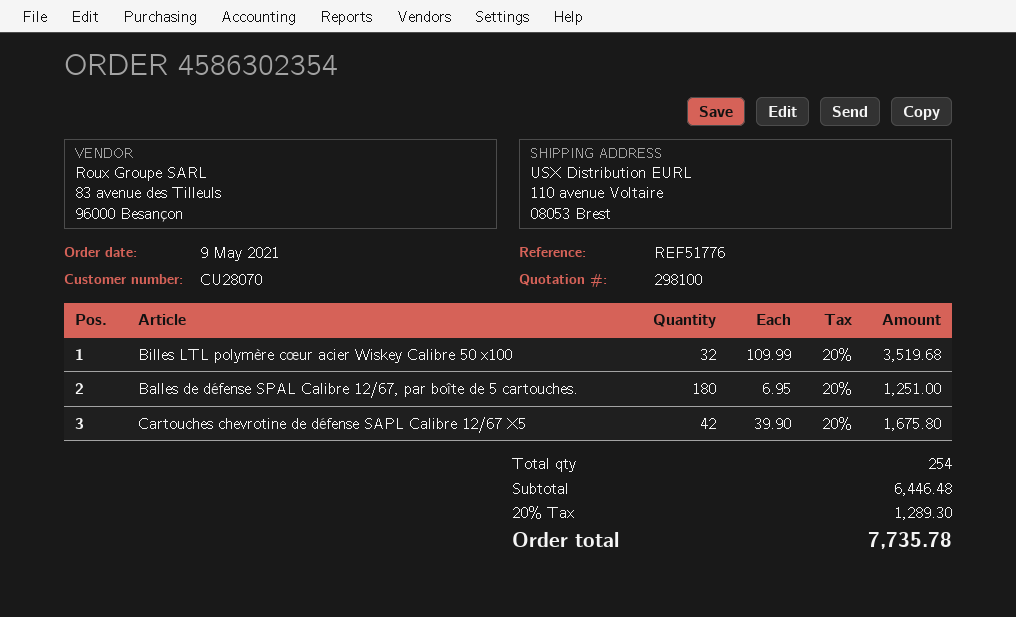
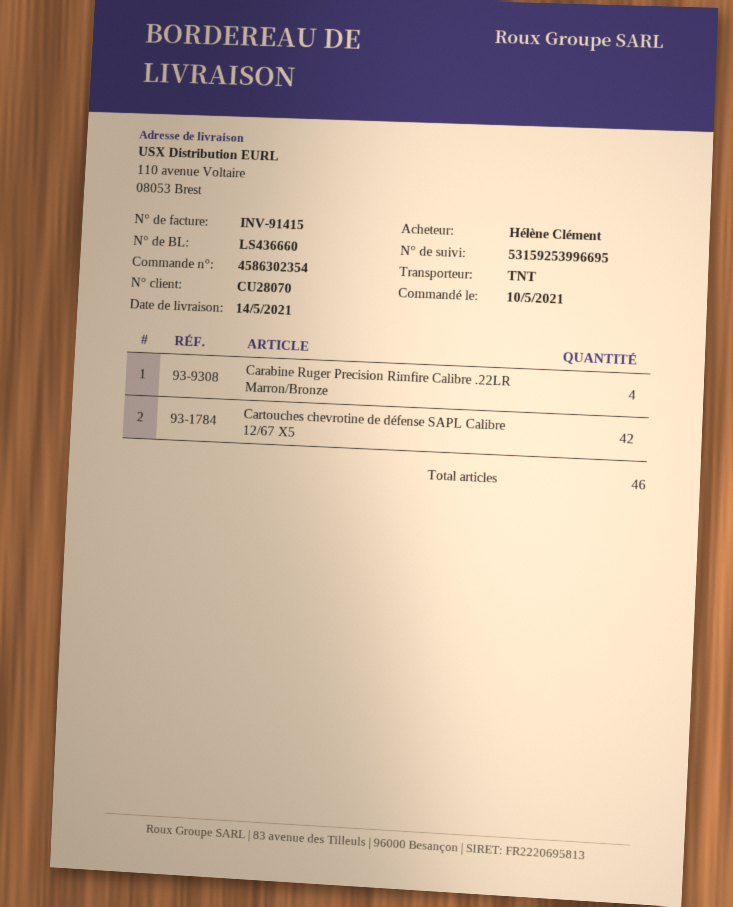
order date: 2021-05-09 -> 2021-05-10
Billes LTL polymère cœur acier Wiskey Calibre 50 x100: 32 -> none
Balles de défense SPAL Calibre 12/67, par boîte de 5 cartouches.: 180 -> none
Carabine Ruger Precision Rimfire Calibre .22LR Marron/Bronze: none -> 4
total quantity: 254 -> 46

